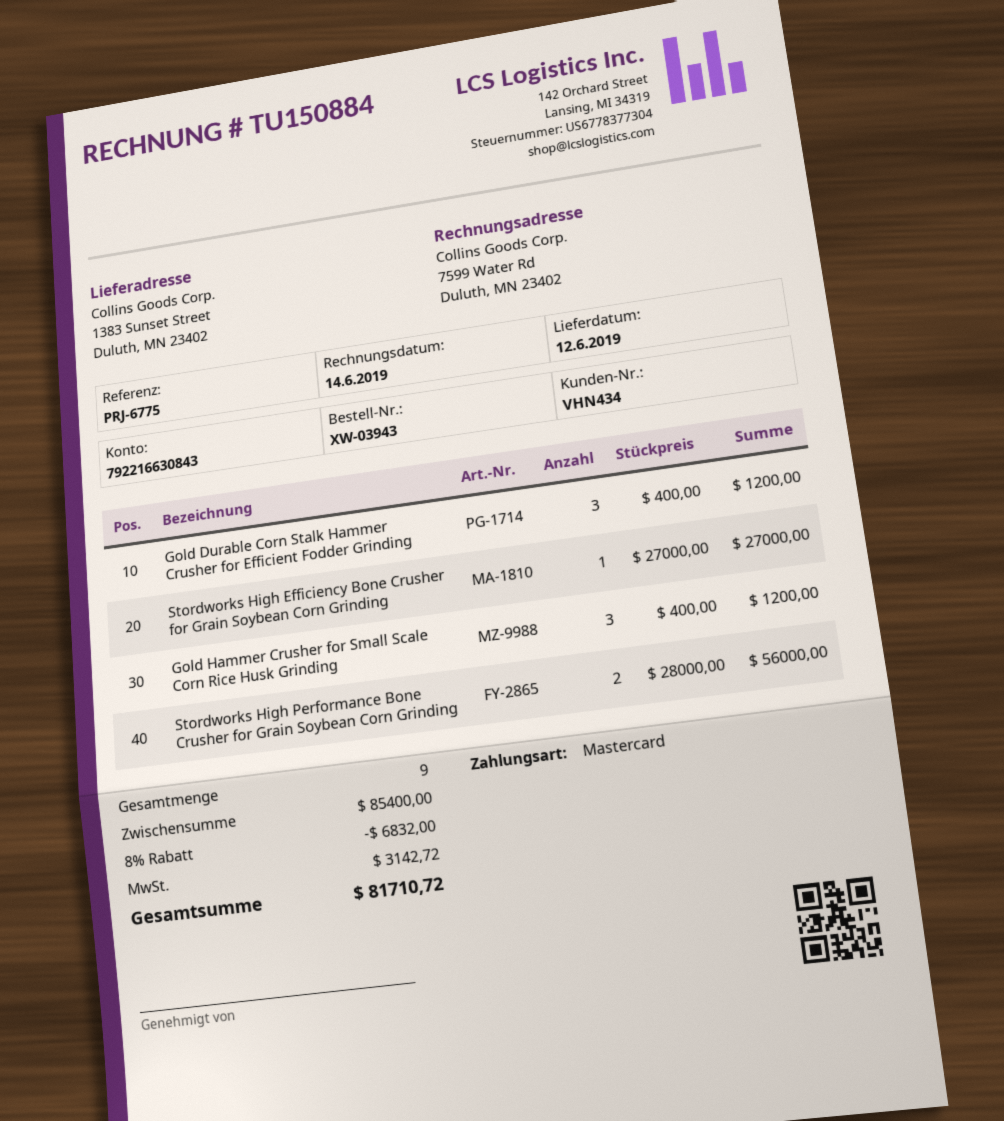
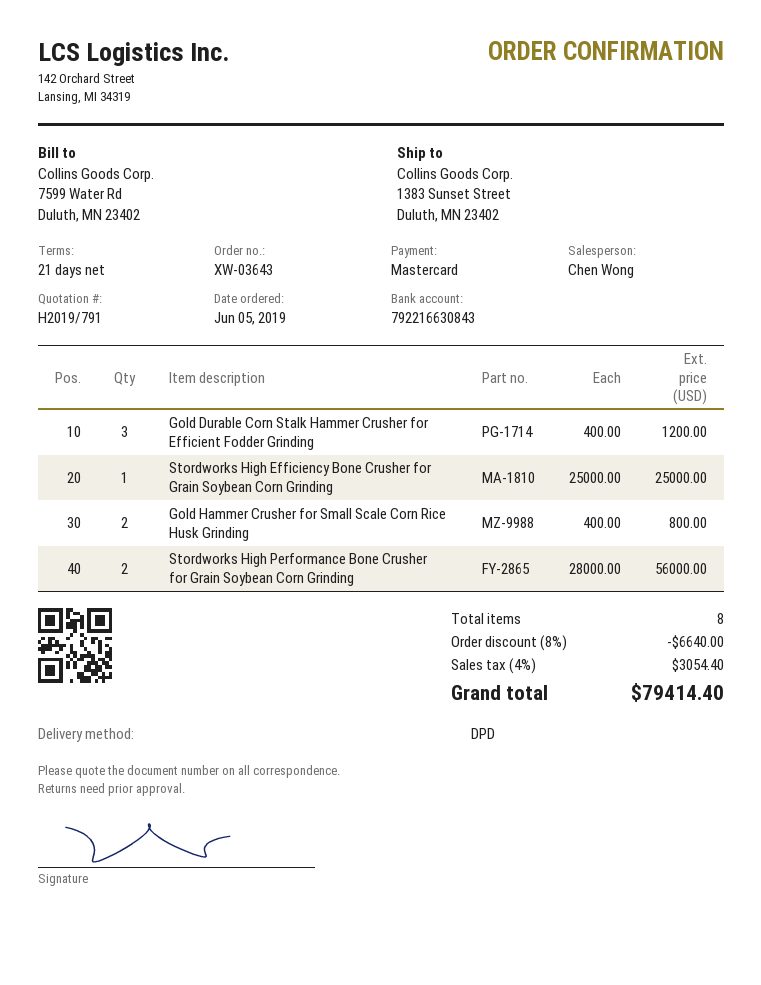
order number: XW-03943 -> XW-03643
Stordworks High Efficiency Bone Crusher for Grain Soybean Corn Grinding: 1 x 27000.00 = 27000.00 -> 1 x 25000.00 = 25000.00
Gold Hammer Crusher for Small Scale Corn Rice Husk Grinding: 3 x 400.00 = 1200.00 -> 2 x 400.00 = 800.00
total quantity: 9 -> 8
discount: 8% = 6832.00 -> 8% = 6640.00
tax: 3142.72 -> 3054.40
total: 81710.72 -> 79414.40

